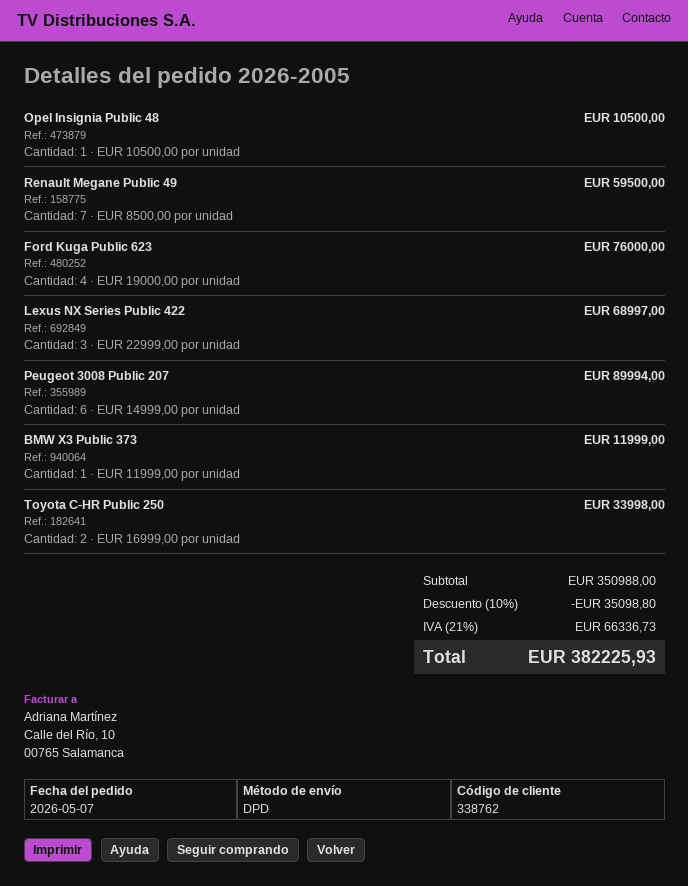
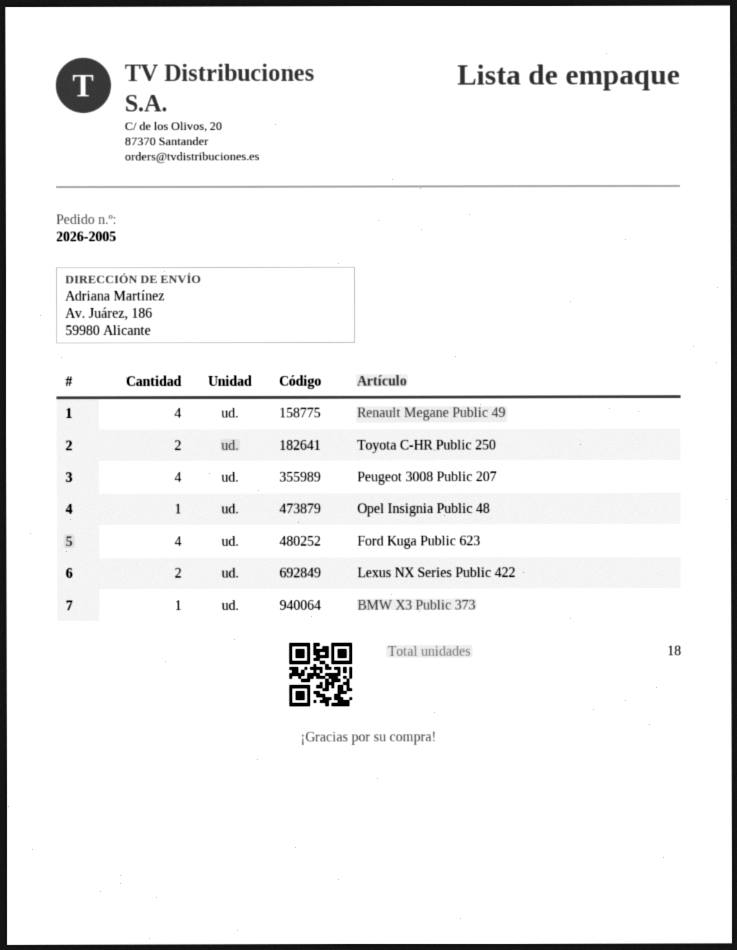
Renault Megane Public 49: 7 -> 4
Lexus NX Series Public 422: 3 -> 2
Peugeot 3008 Public 207: 6 -> 4

